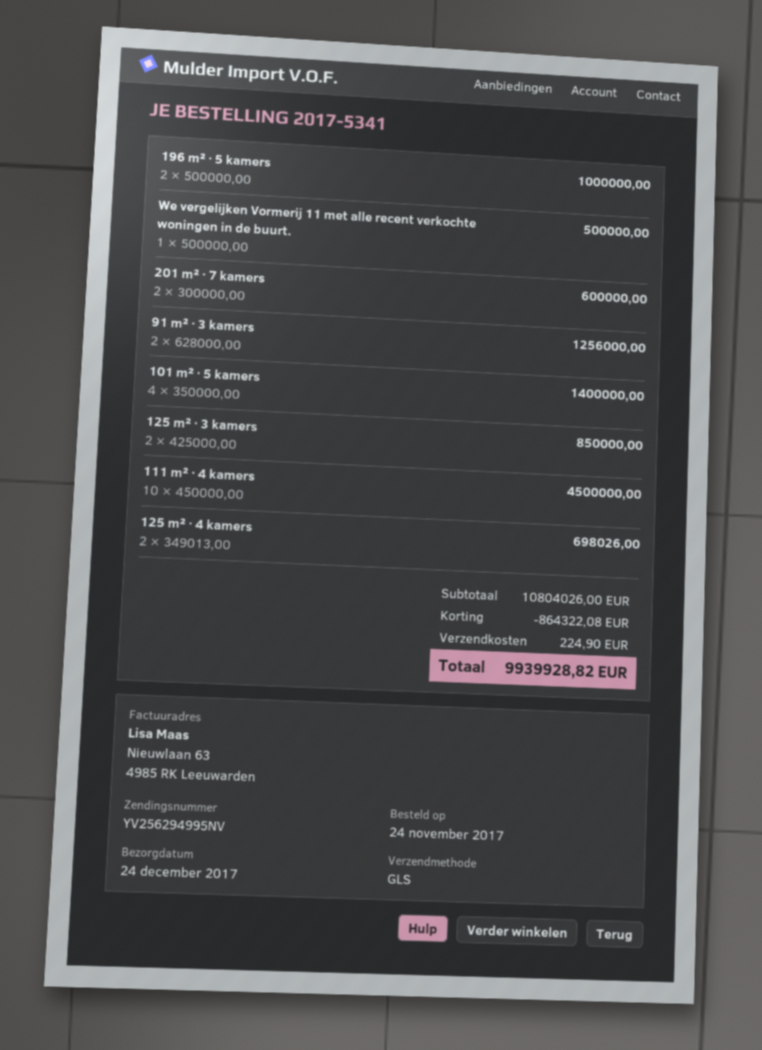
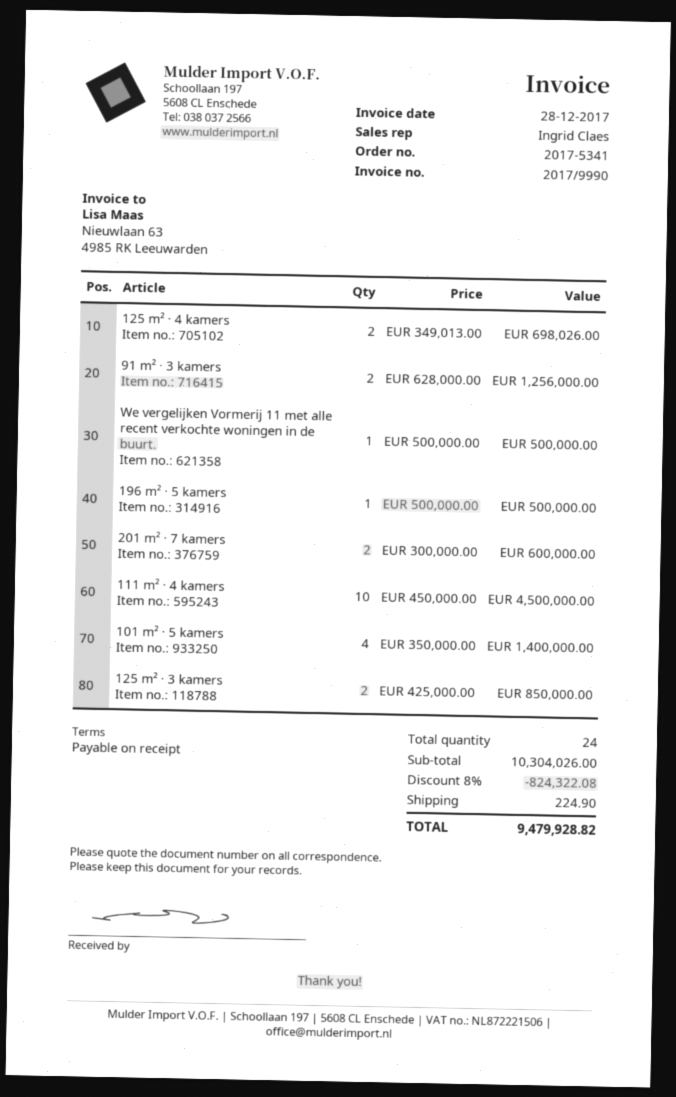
196 m² · 5 kamers: 2 x 500000.00 = 1000000.00 -> 1 x 500000.00 = 500000.00
subtotal: 10804026.00 -> 10304026.00
discount: 864322.08 -> 824322.08
total: 9939928.82 -> 9479928.82

